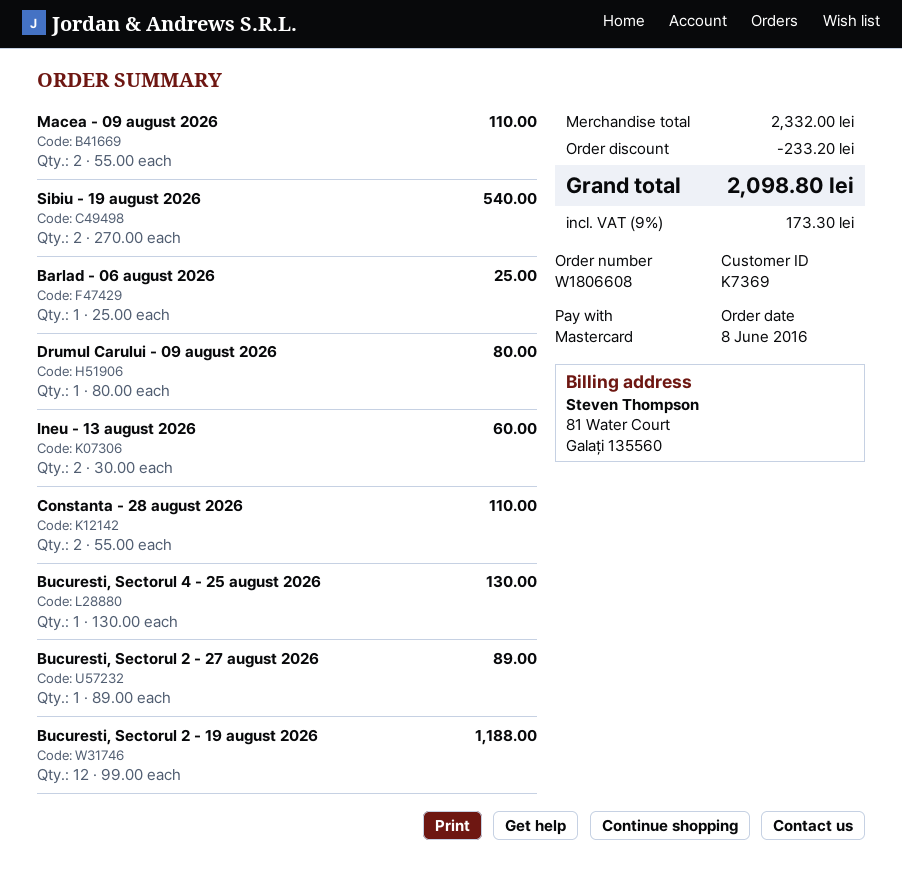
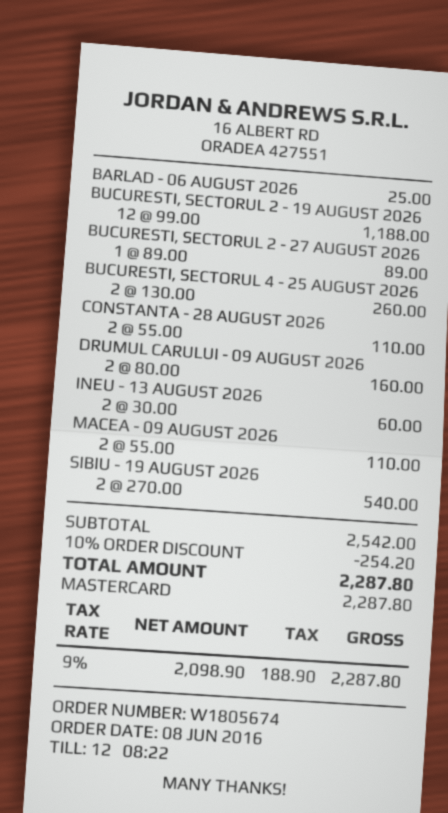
order number: W1806608 -> W1805674
Drumul Carului - 09 august 2026: 1 x 80.00 = 80.00 -> 2 x 80.00 = 160.00
Bucuresti, Sectorul 4 - 25 august 2026: 1 x 130.00 = 130.00 -> 2 x 130.00 = 260.00
subtotal: 2332.00 -> 2542.00
discount: 233.20 -> 254.20
tax: 9% = 173.30 -> 9% = 188.90
total: 2098.80 -> 2287.80

